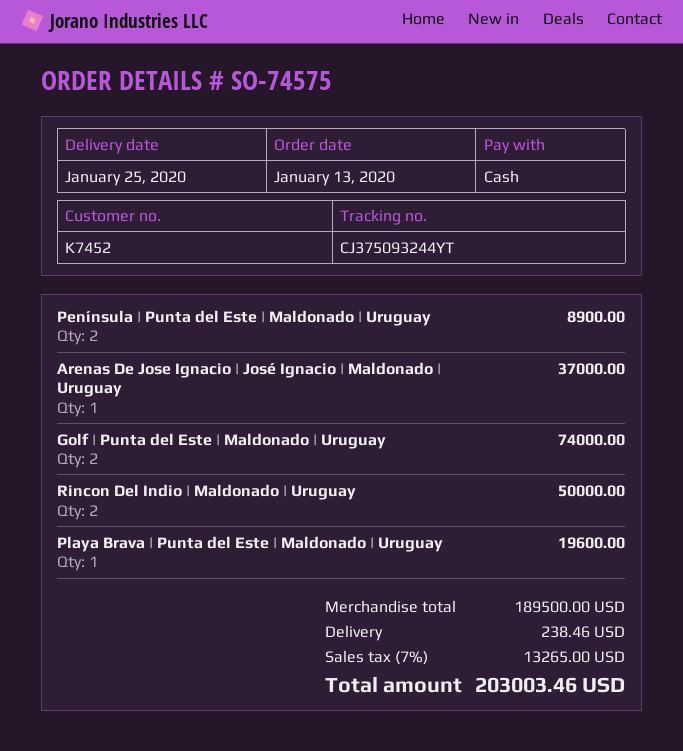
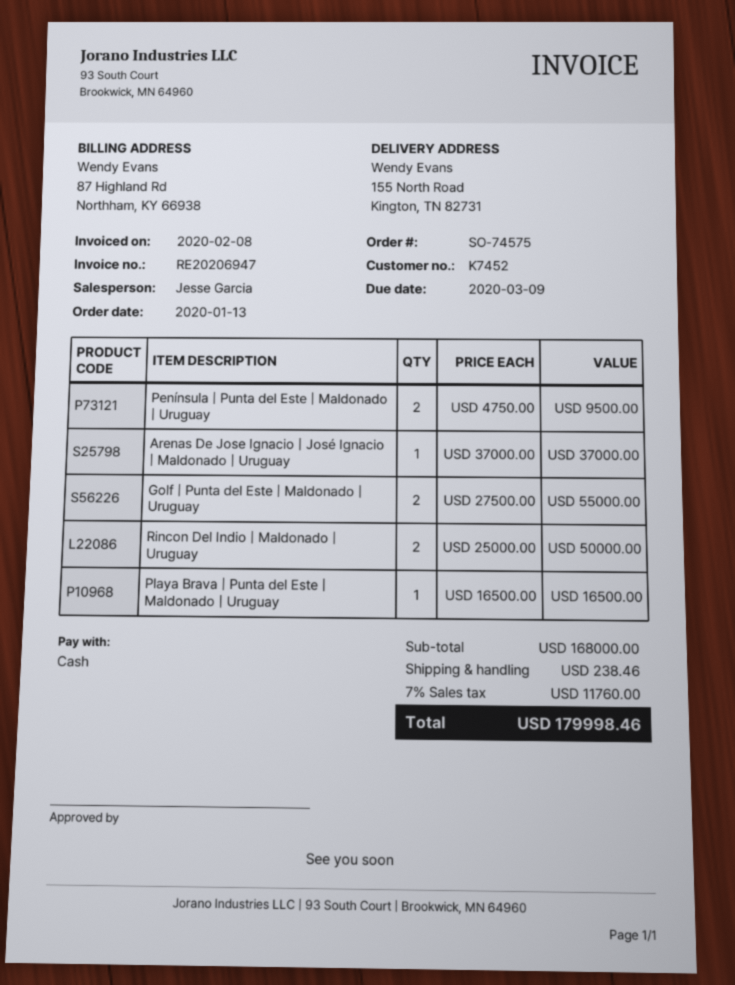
Península | Punta del Este | Maldonado | Uruguay: 2 for 8900.00 -> 2 for 9500.00
Golf | Punta del Este | Maldonado | Uruguay: 2 for 74000.00 -> 2 for 55000.00
Playa Brava | Punta del Este | Maldonado | Uruguay: 1 for 19600.00 -> 1 for 16500.00
subtotal: 189500.00 -> 168000.00
tax: 7% = 13265.00 -> 7% = 11760.00
total: 203003.46 -> 179998.46

